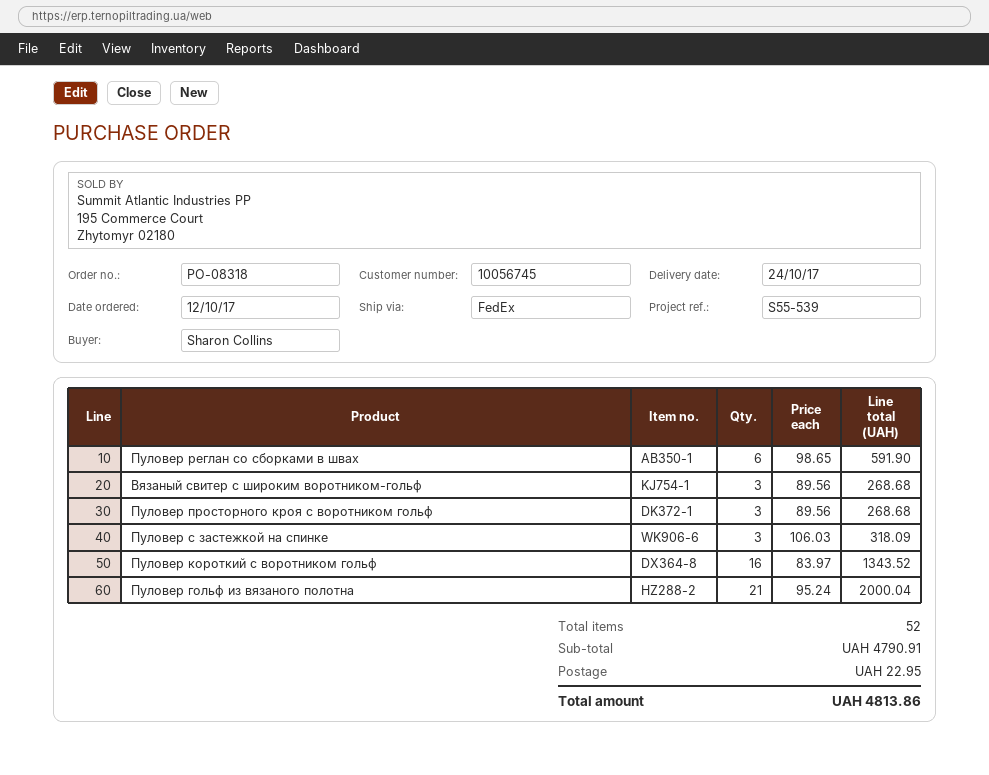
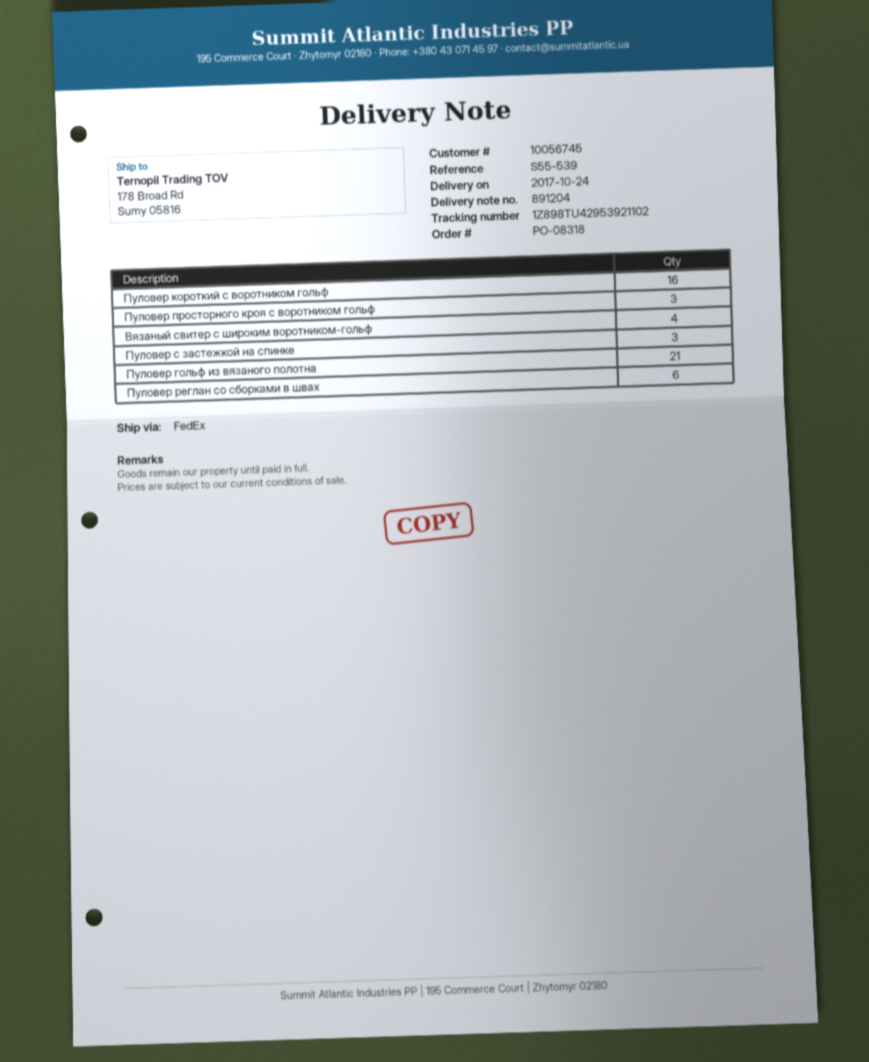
Вязаный свитер с широким воротником-гольф: 3 -> 4

